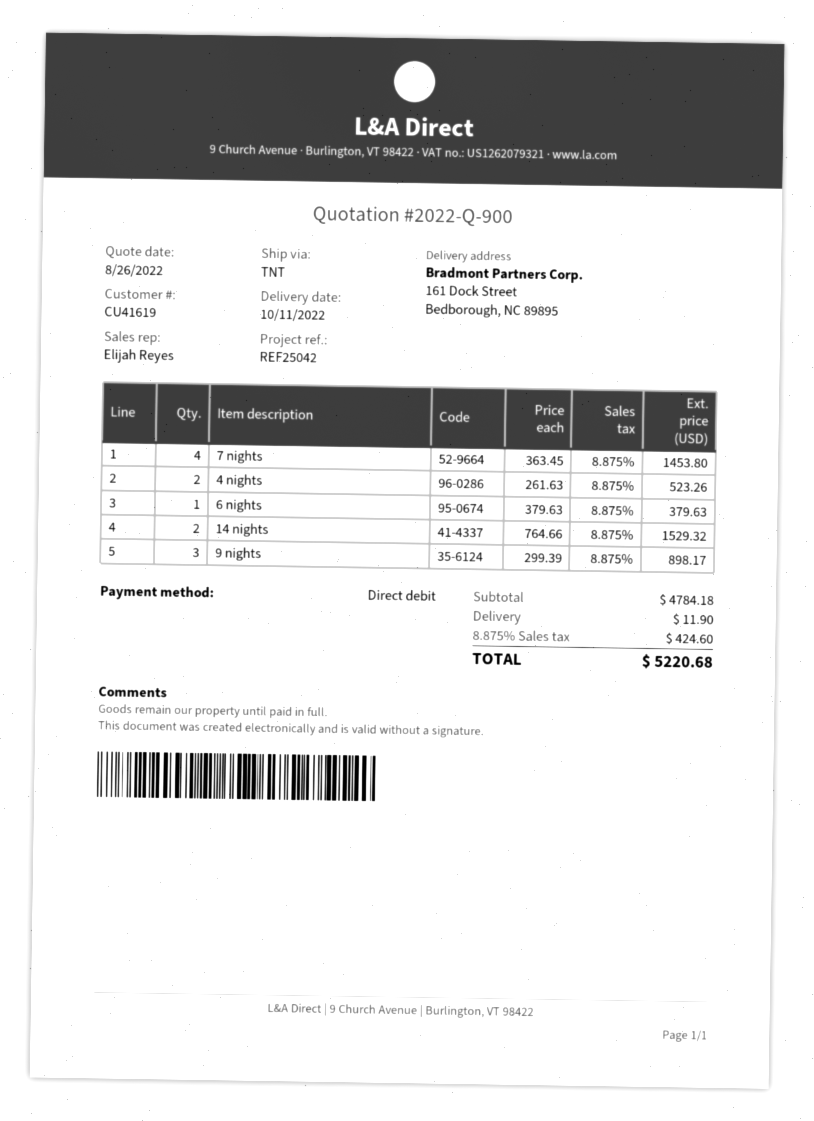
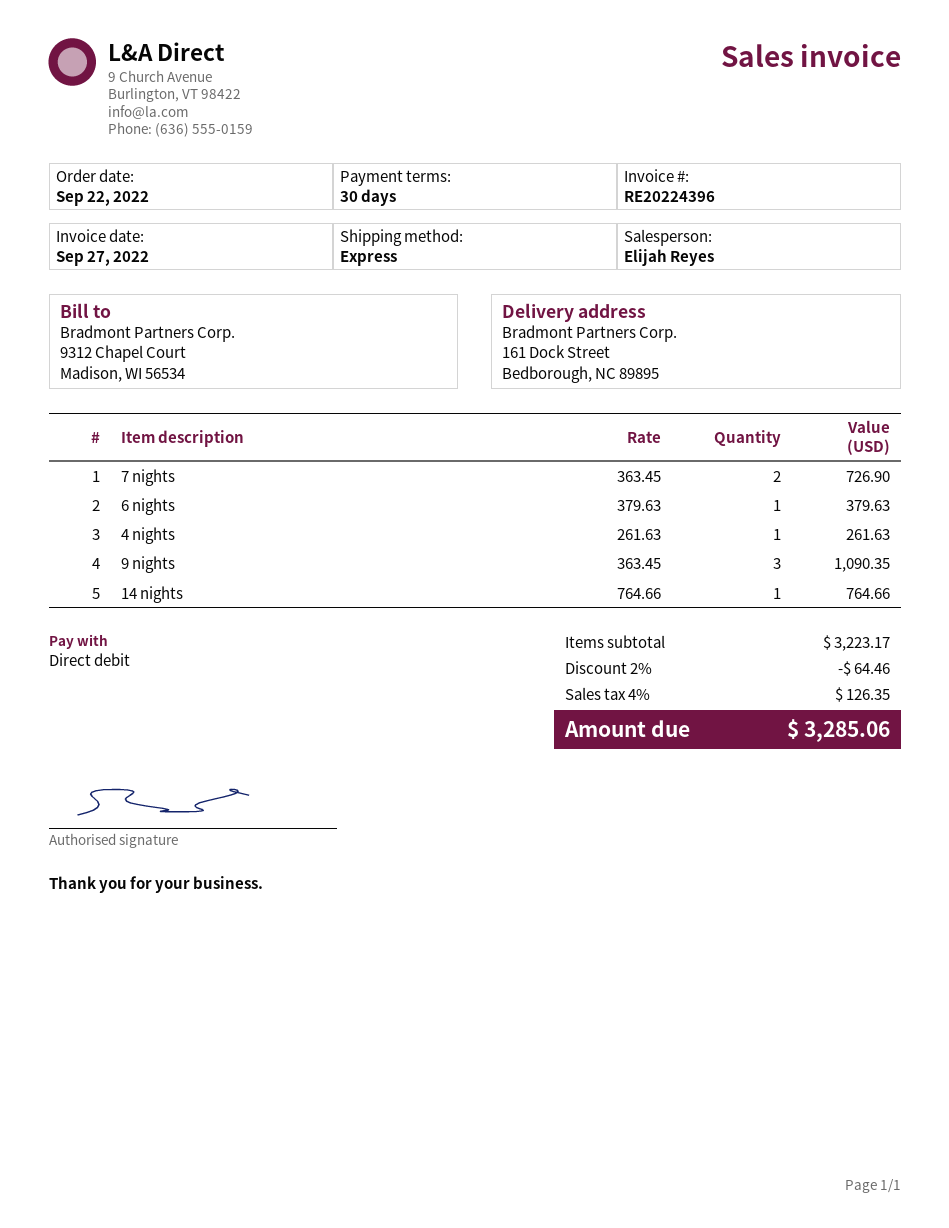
shipping method: TNT -> express
7 nights: 4 x 363.45 = 1453.80 -> 2 x 363.45 = 726.90
4 nights: 2 x 261.63 = 523.26 -> 1 x 261.63 = 261.63
14 nights: 2 x 764.66 = 1529.32 -> 1 x 764.66 = 764.66
9 nights: 3 x 299.39 = 898.17 -> 3 x 363.45 = 1090.35
subtotal: 4784.18 -> 3223.17
discount: none -> 2% = 64.46
shipping: 11.90 -> none
tax: 8.875% = 424.60 -> 4% = 126.35
total: 5220.68 -> 3285.06

